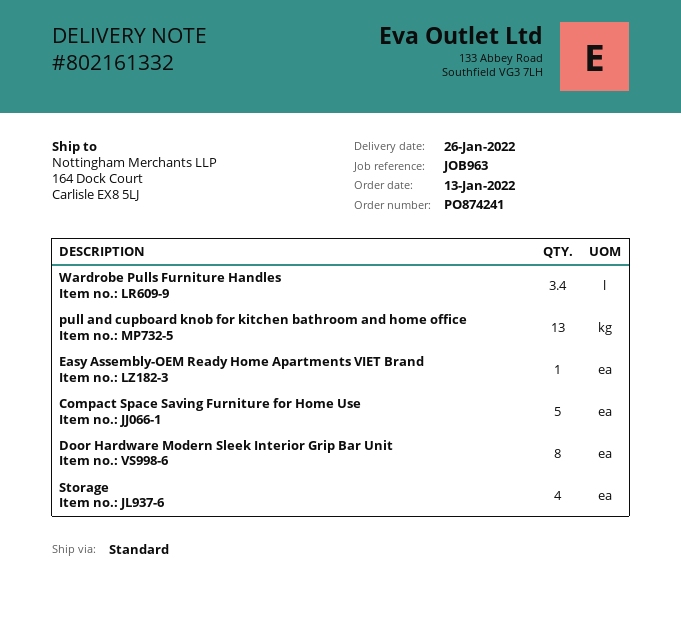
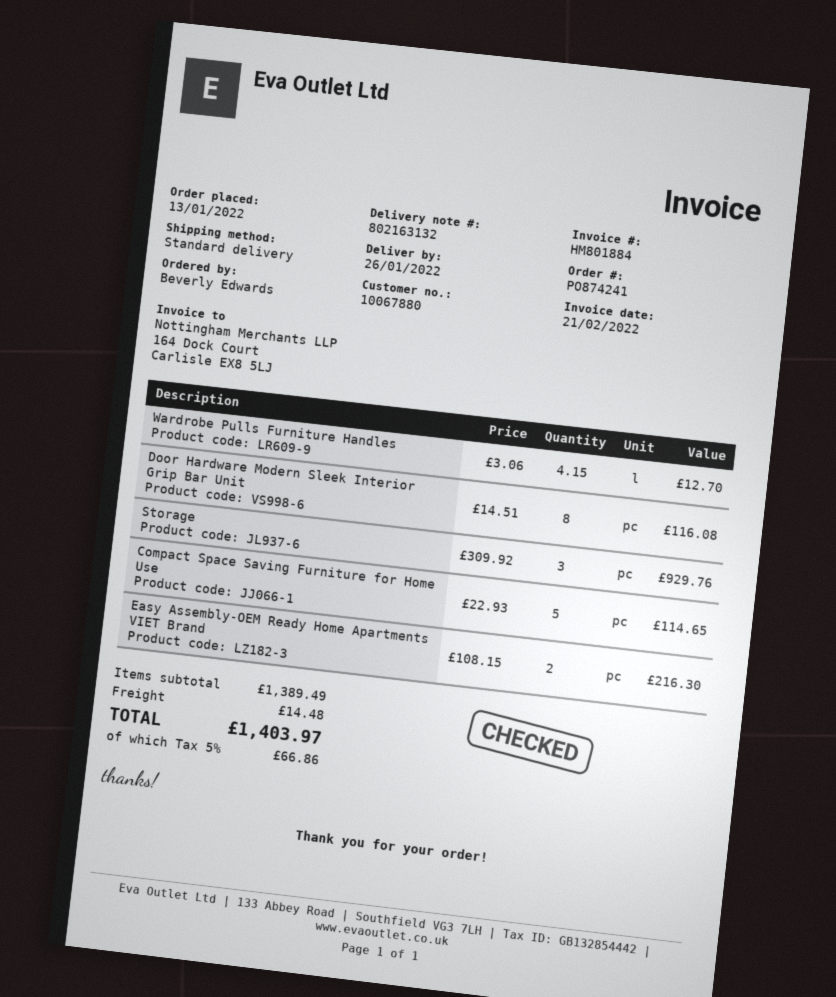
delivery note number: 802161332 -> 802163132
Wardrobe Pulls Furniture Handles: 3.4 -> 4.15
pull and cupboard knob for kitchen bathroom and home office: 13 -> none
Easy Assembly-OEM Ready Home Apartments VIET Brand: 1 -> 2
Storage: 4 -> 3

